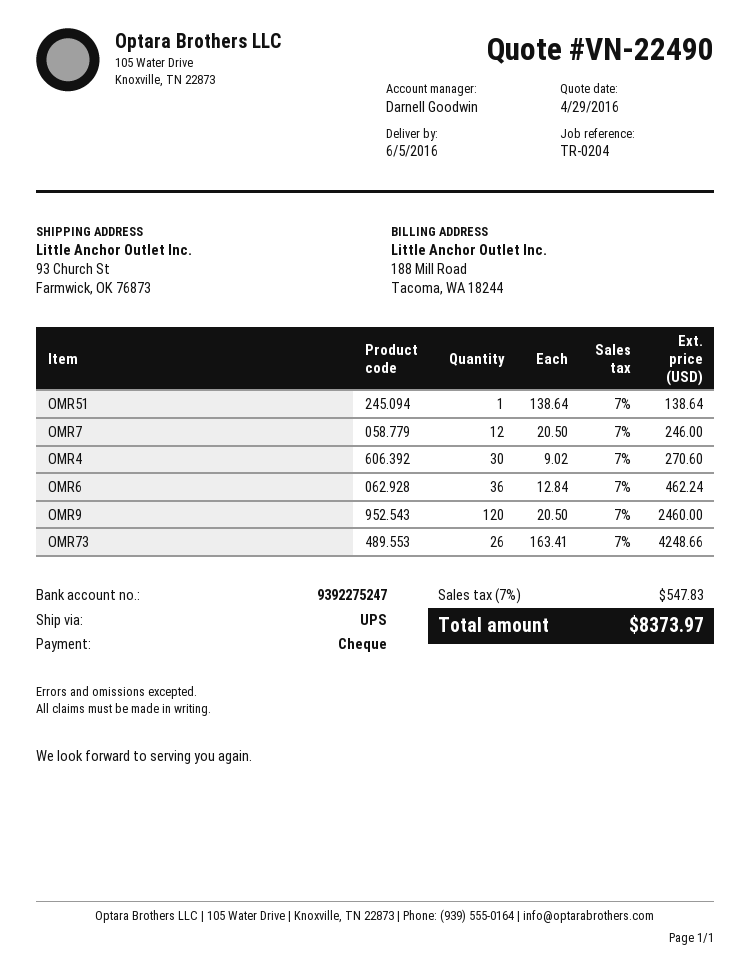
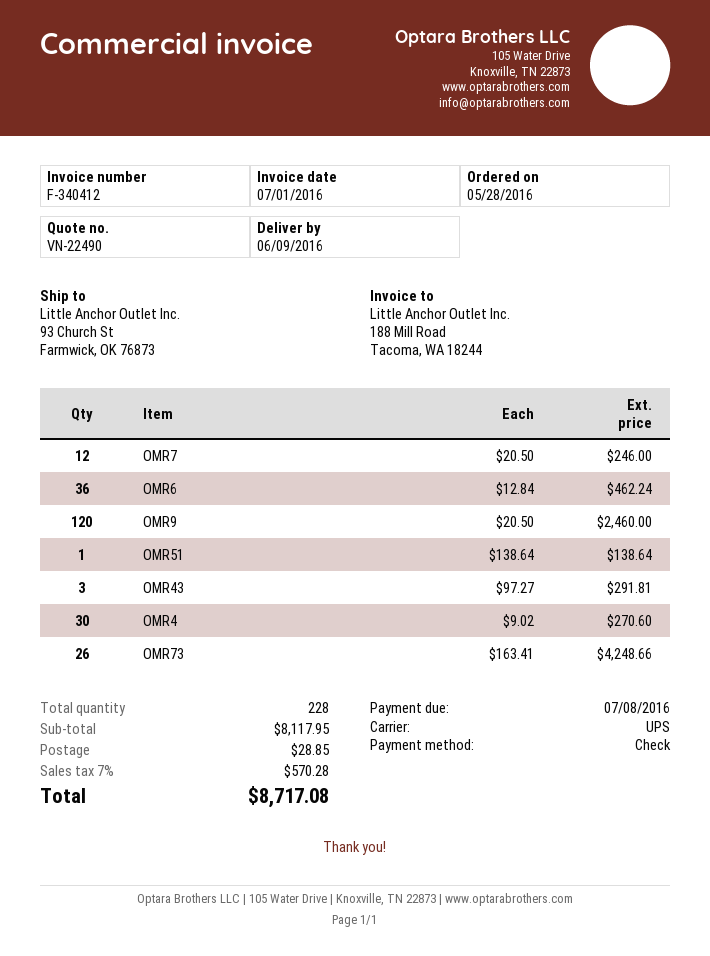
delivery date: 2016-06-05 -> 2016-06-09
OMR43: none -> 3 x 97.27 = 291.81
shipping: none -> 28.85
tax: 7% = 547.83 -> 7% = 570.28
total: 8373.97 -> 8717.08

